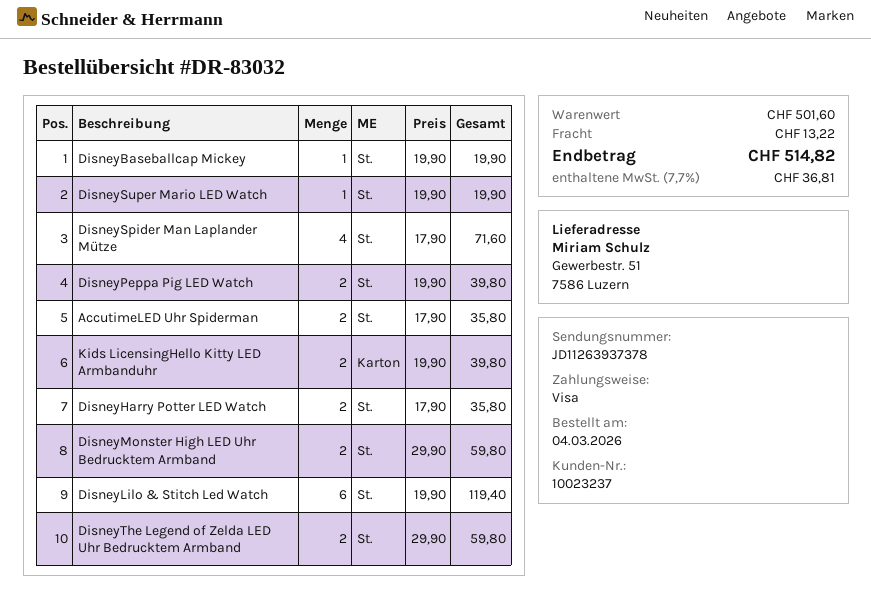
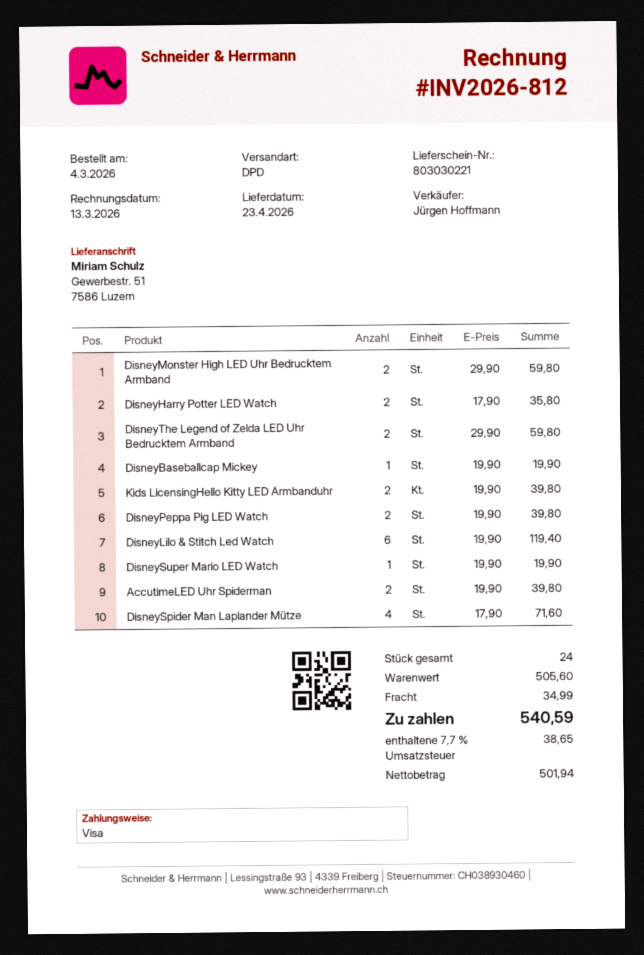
AccutimeLED Uhr Spiderman: 2 x 17.90 = 35.80 -> 2 x 19.90 = 39.80
subtotal: 501.60 -> 505.60
shipping: 13.22 -> 34.99
tax: 7.7% = 36.81 -> 7.7% = 38.65
total: 514.82 -> 540.59

